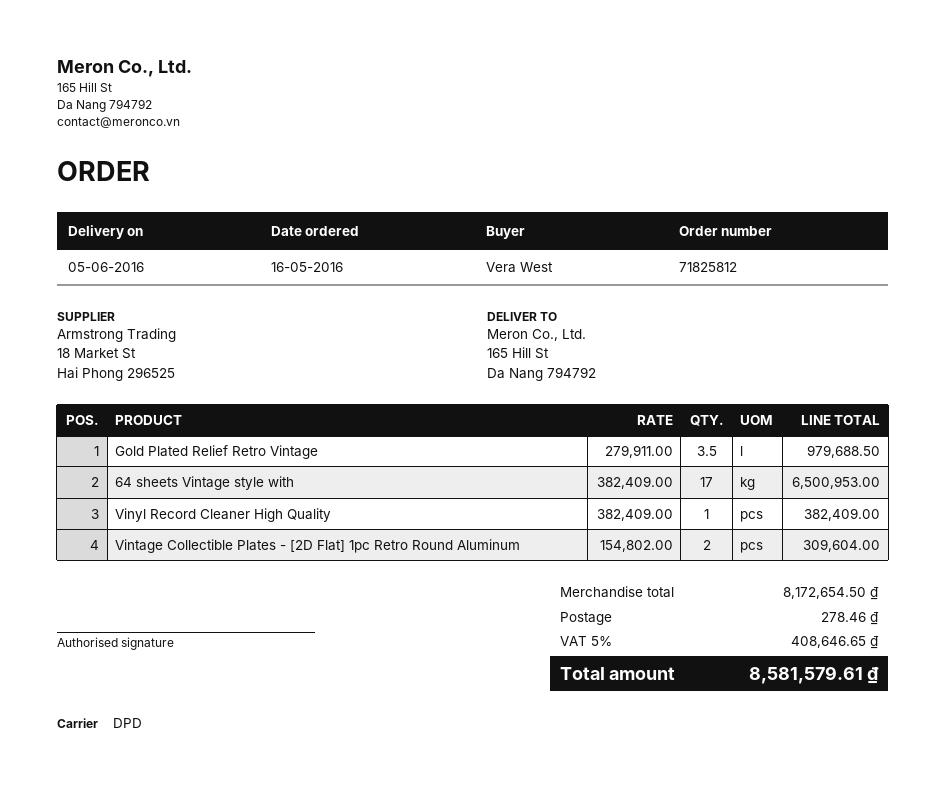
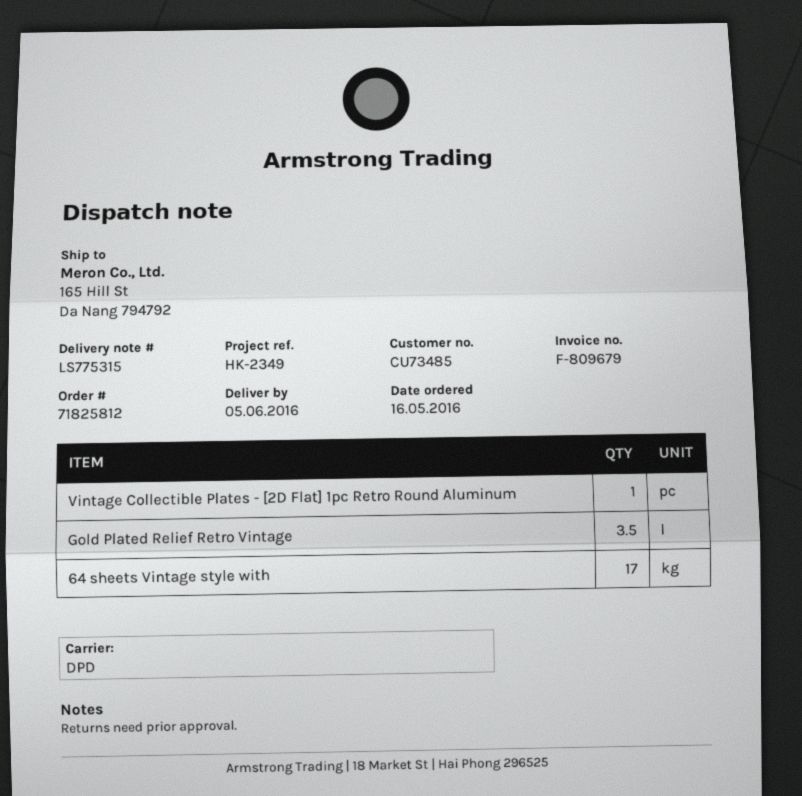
Vinyl Record Cleaner High Quality: 1 -> none
Vintage Collectible Plates - [2D Flat] 1pc Retro Round Aluminum: 2 -> 1

